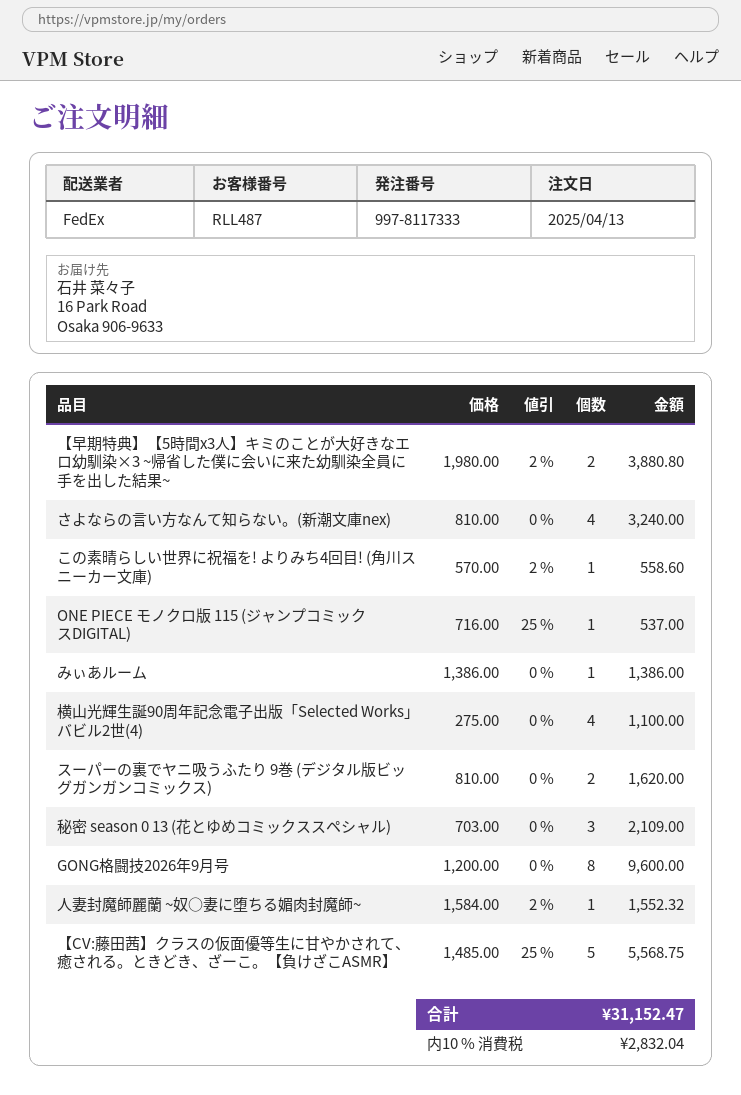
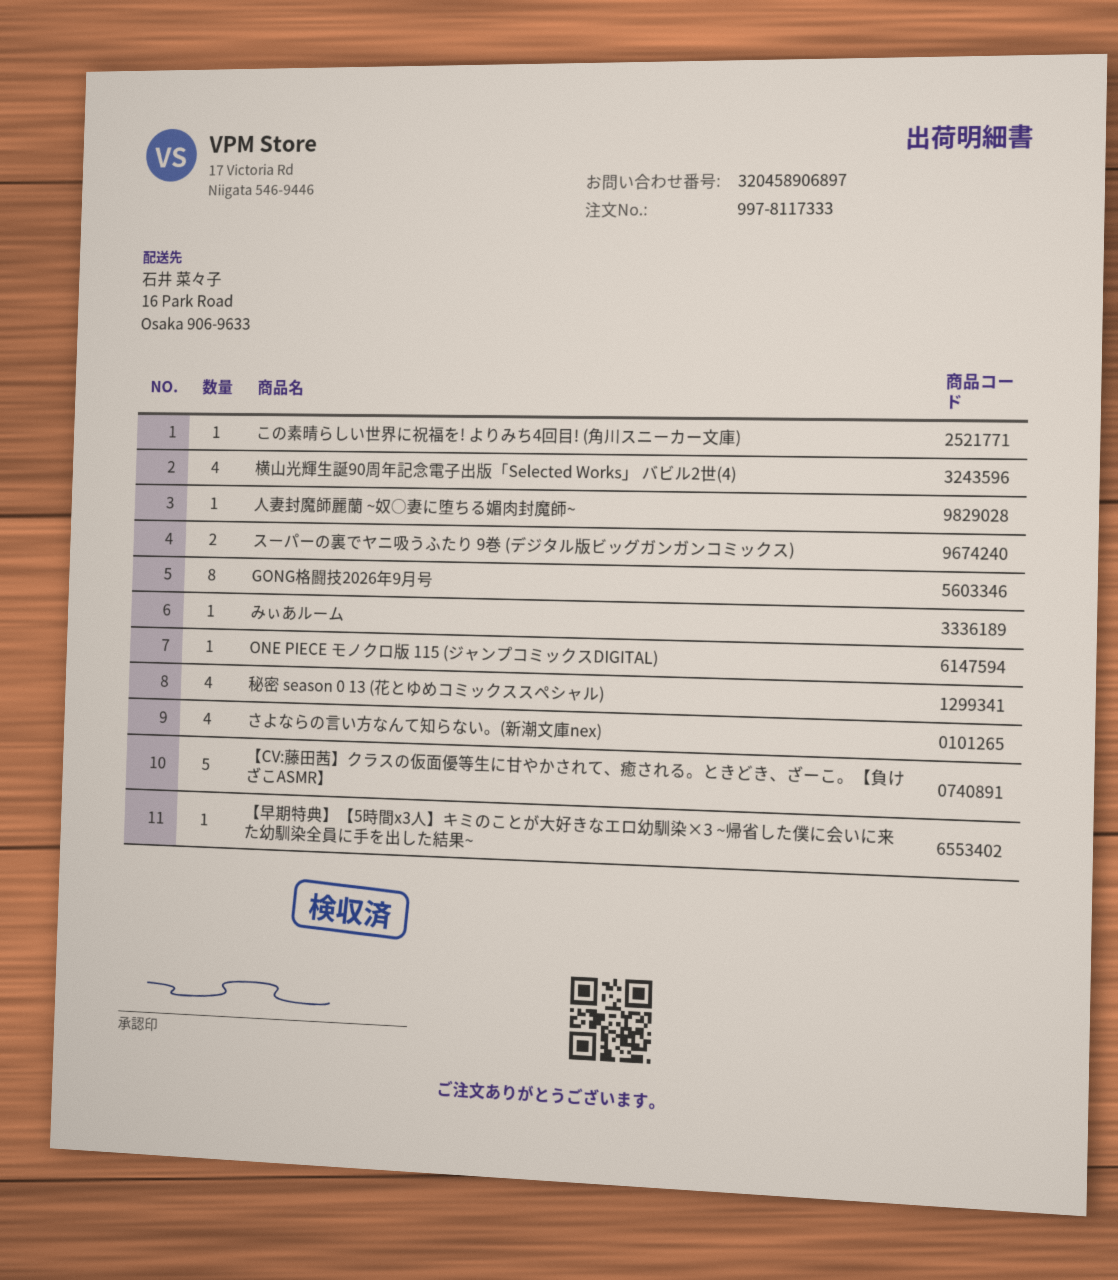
【早期特典】【5時間x3人】キミのことが大好きなエロ幼馴染×3 ~帰省した僕に会いに来た幼馴染全員に手を出した結果~: 2 -> 1
秘密 season 0 13 (花とゆめコミックススペシャル): 3 -> 4

